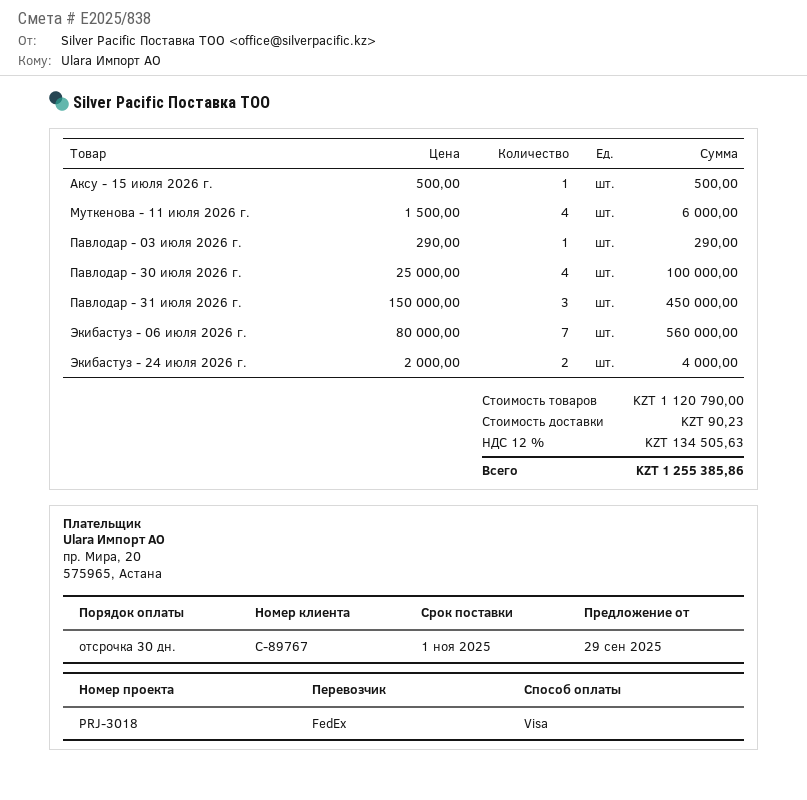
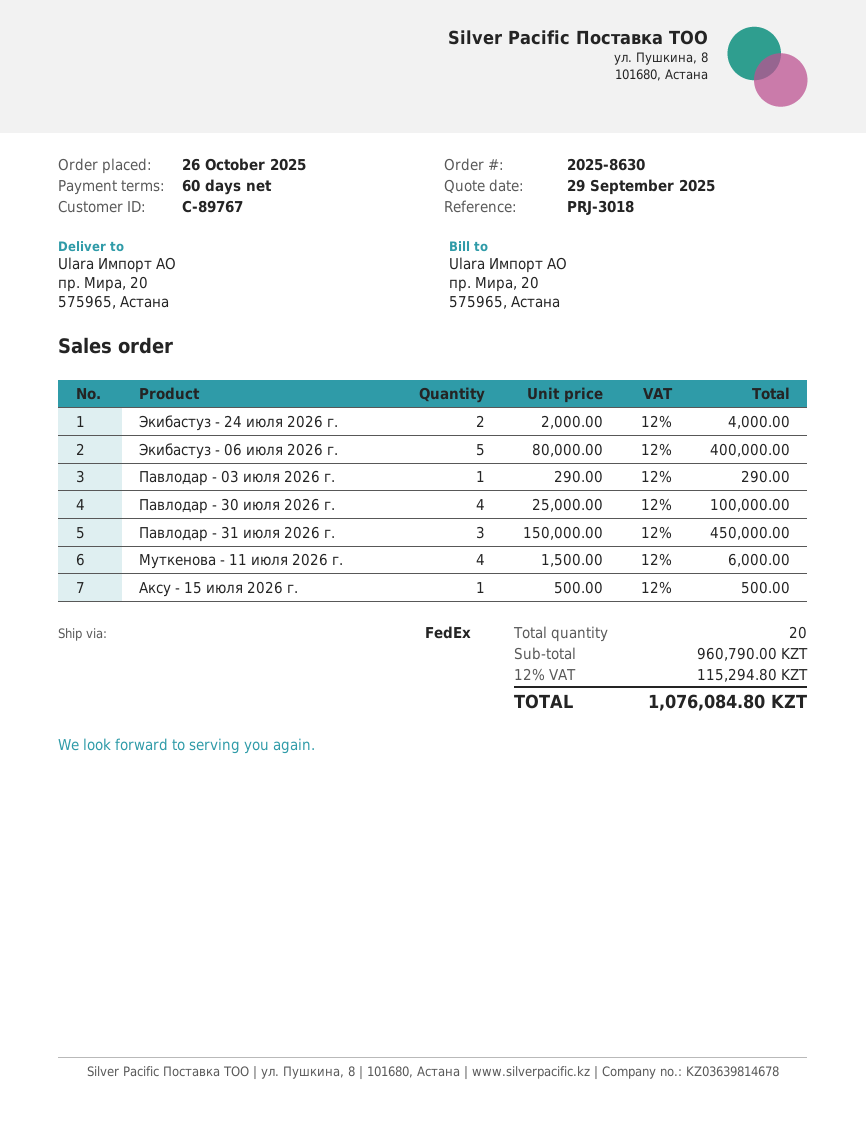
payment terms: 30 days -> 60 days
Экибастуз - 06 июля 2026 г.: 7 x 80000.00 = 560000.00 -> 5 x 80000.00 = 400000.00
subtotal: 1120790.00 -> 960790.00
shipping: 90.23 -> none
tax: 12% = 134505.63 -> 12% = 115294.80
total: 1255385.86 -> 1076084.80

